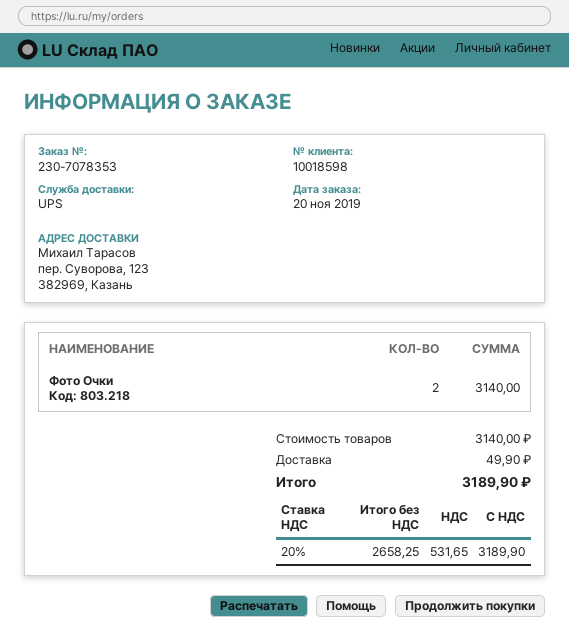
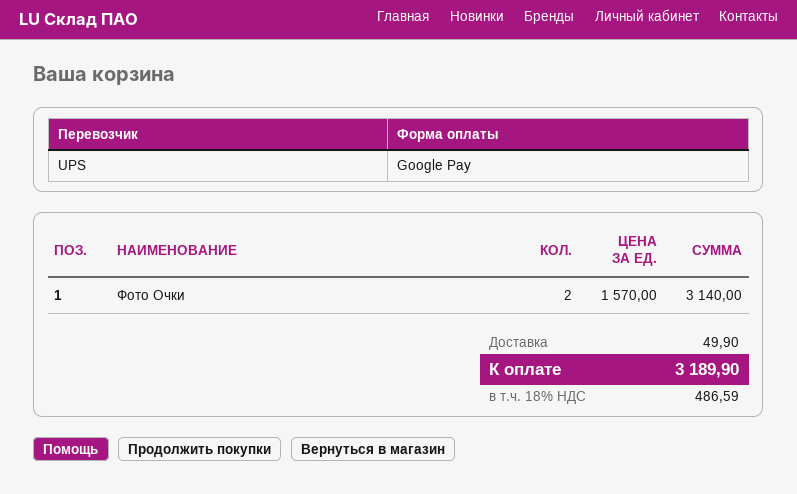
tax: 20% = 531.65 -> 18% = 486.59

